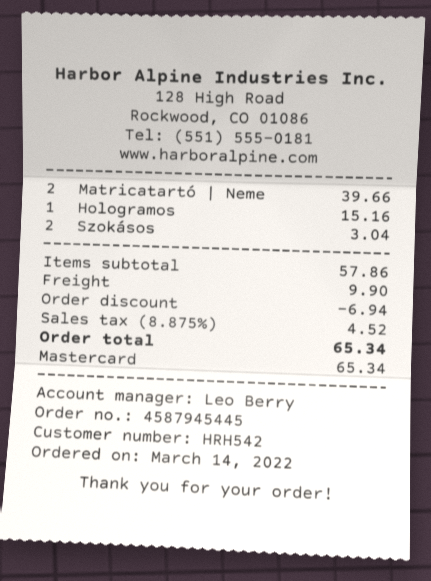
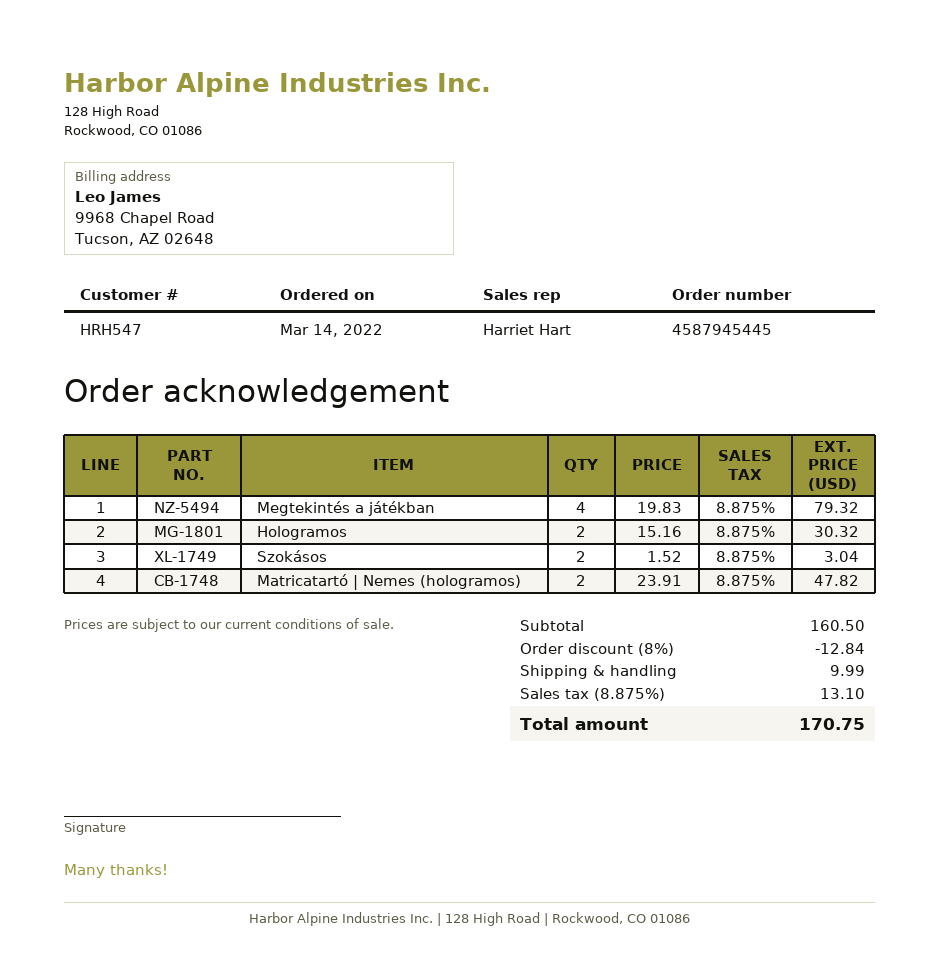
customer number: HRH542 -> HRH547
sales rep: Leo Berry -> Harriet Hart
Matricatartó | Neme: 2 for 39.66 -> 2 for 47.82
Hologramos: 1 for 15.16 -> 2 for 30.32
Megtekintés a játékban: none -> 4 for 79.32
subtotal: 57.86 -> 160.50
discount: 6.94 -> 12.84
shipping: 9.90 -> 9.99
tax: 8.875% = 4.52 -> 8.875% = 13.10
total: 65.34 -> 170.75

